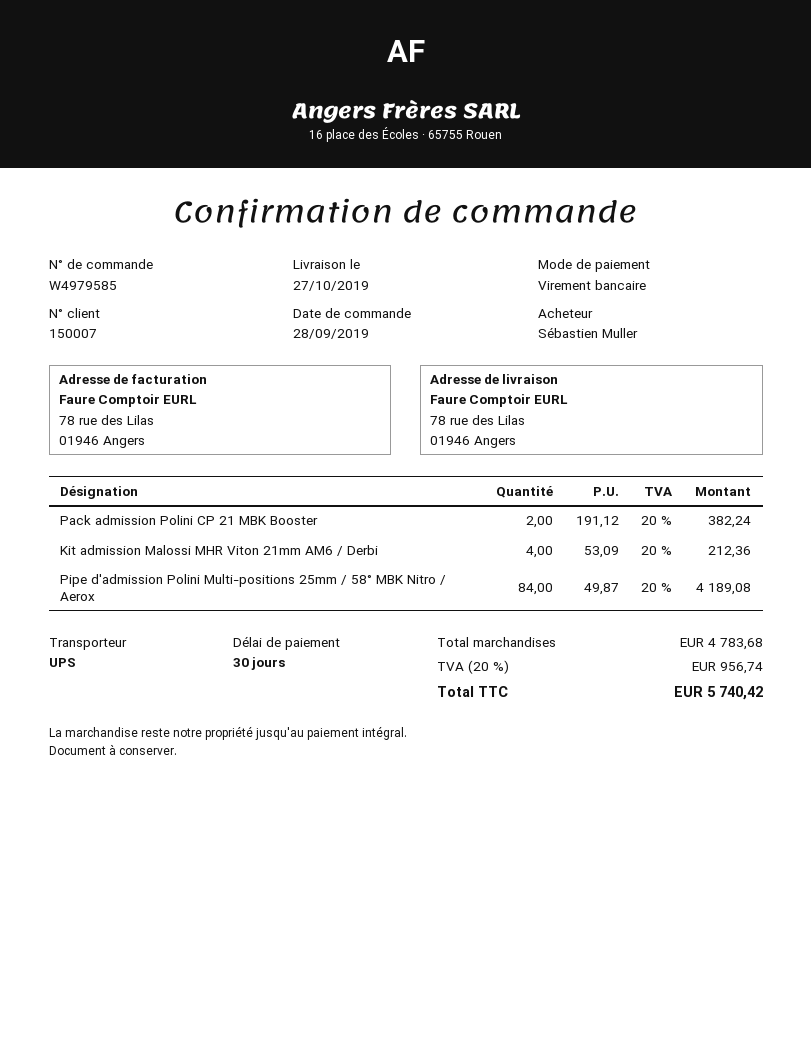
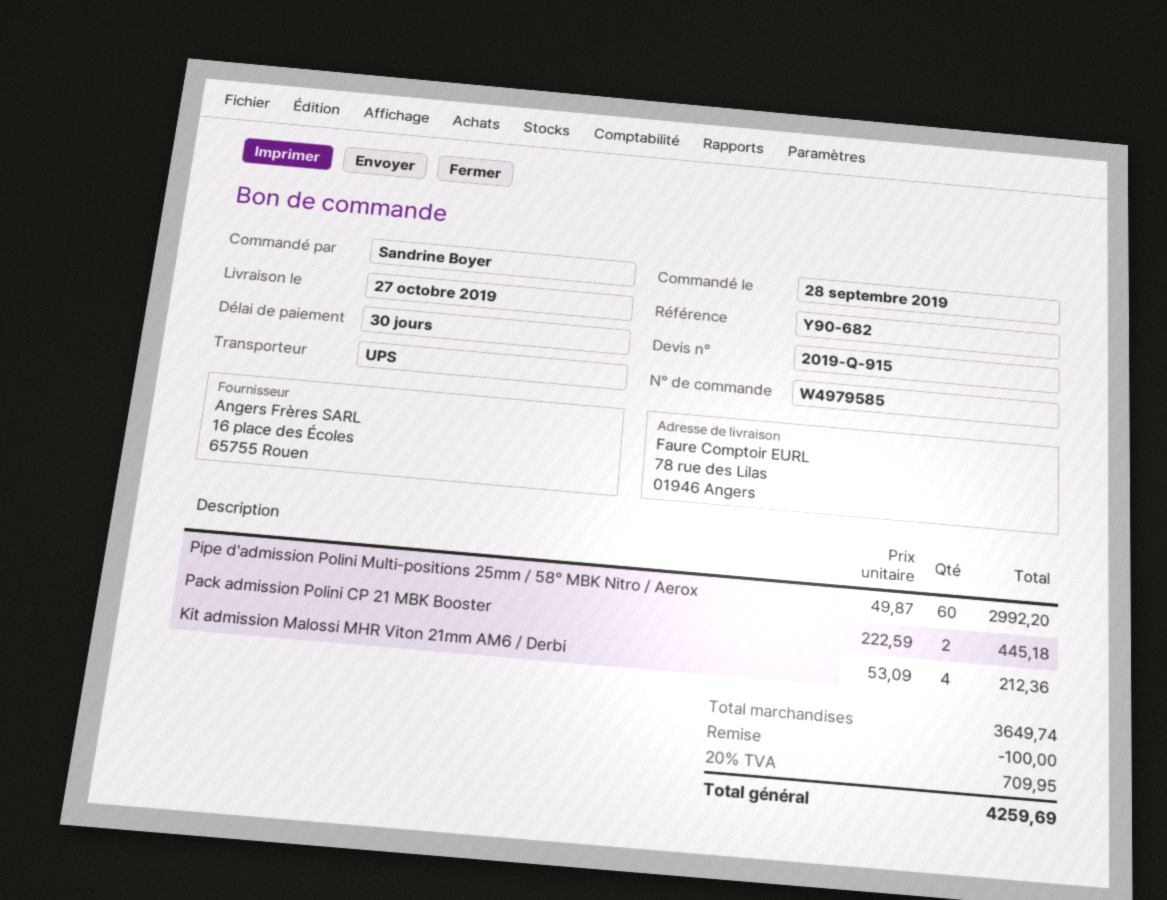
ordered by: Sébastien Muller -> Sandrine Boyer
Pack admission Polini CP 21 MBK Booster: 2 x 191.12 = 382.24 -> 2 x 222.59 = 445.18
Pipe d'admission Polini Multi-positions 25mm / 58° MBK Nitro / Aerox: 84 x 49.87 = 4189.08 -> 60 x 49.87 = 2992.20
subtotal: 4783.68 -> 3649.74
discount: none -> 100.00
tax: 20% = 956.74 -> 20% = 709.95
total: 5740.42 -> 4259.69

